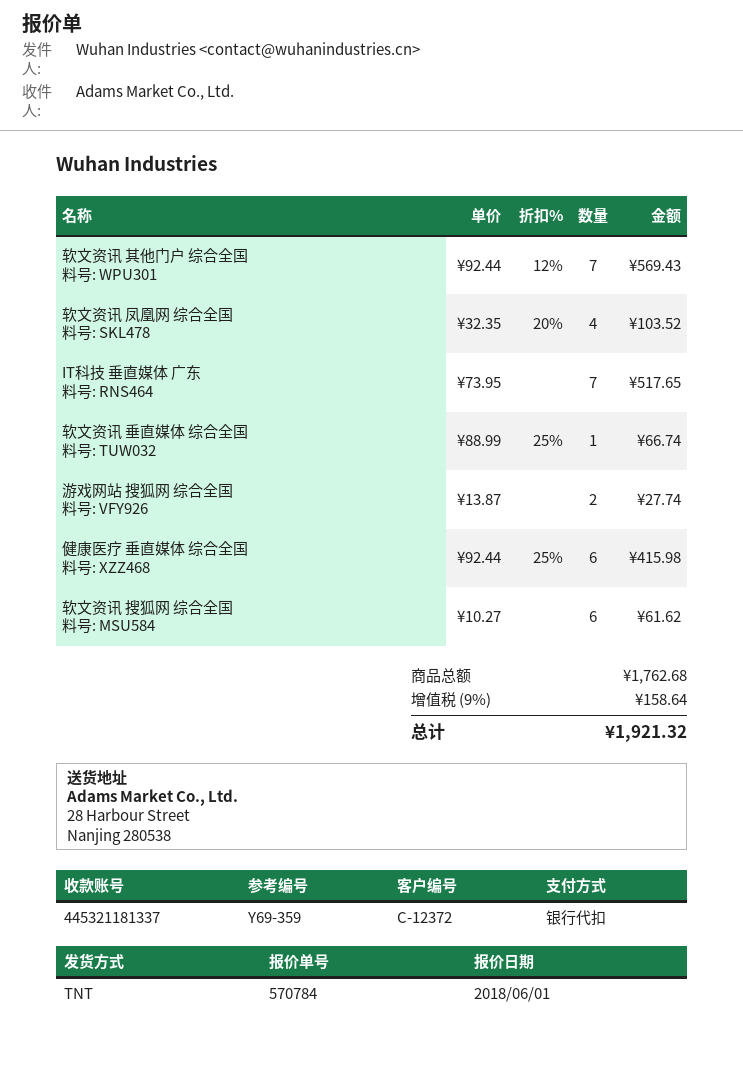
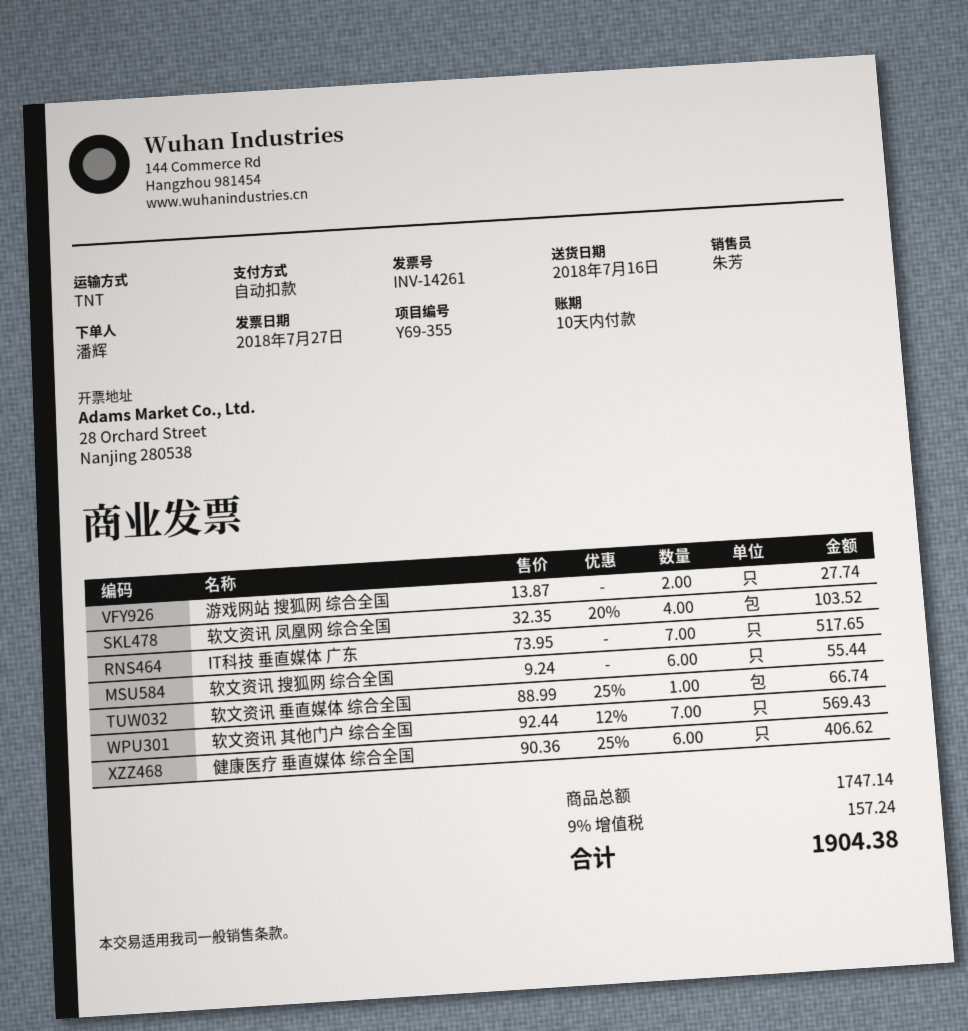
reference: Y69-359 -> Y69-355
健康医疗 垂直媒体 综合全国: 6 x 92.44 - 25% = 415.98 -> 6 x 90.36 - 25% = 406.62
软文资讯 搜狐网 综合全国: 6 x 10.27 = 61.62 -> 6 x 9.24 = 55.44
subtotal: 1762.68 -> 1747.14
tax: 9% = 158.64 -> 9% = 157.24
total: 1921.32 -> 1904.38

